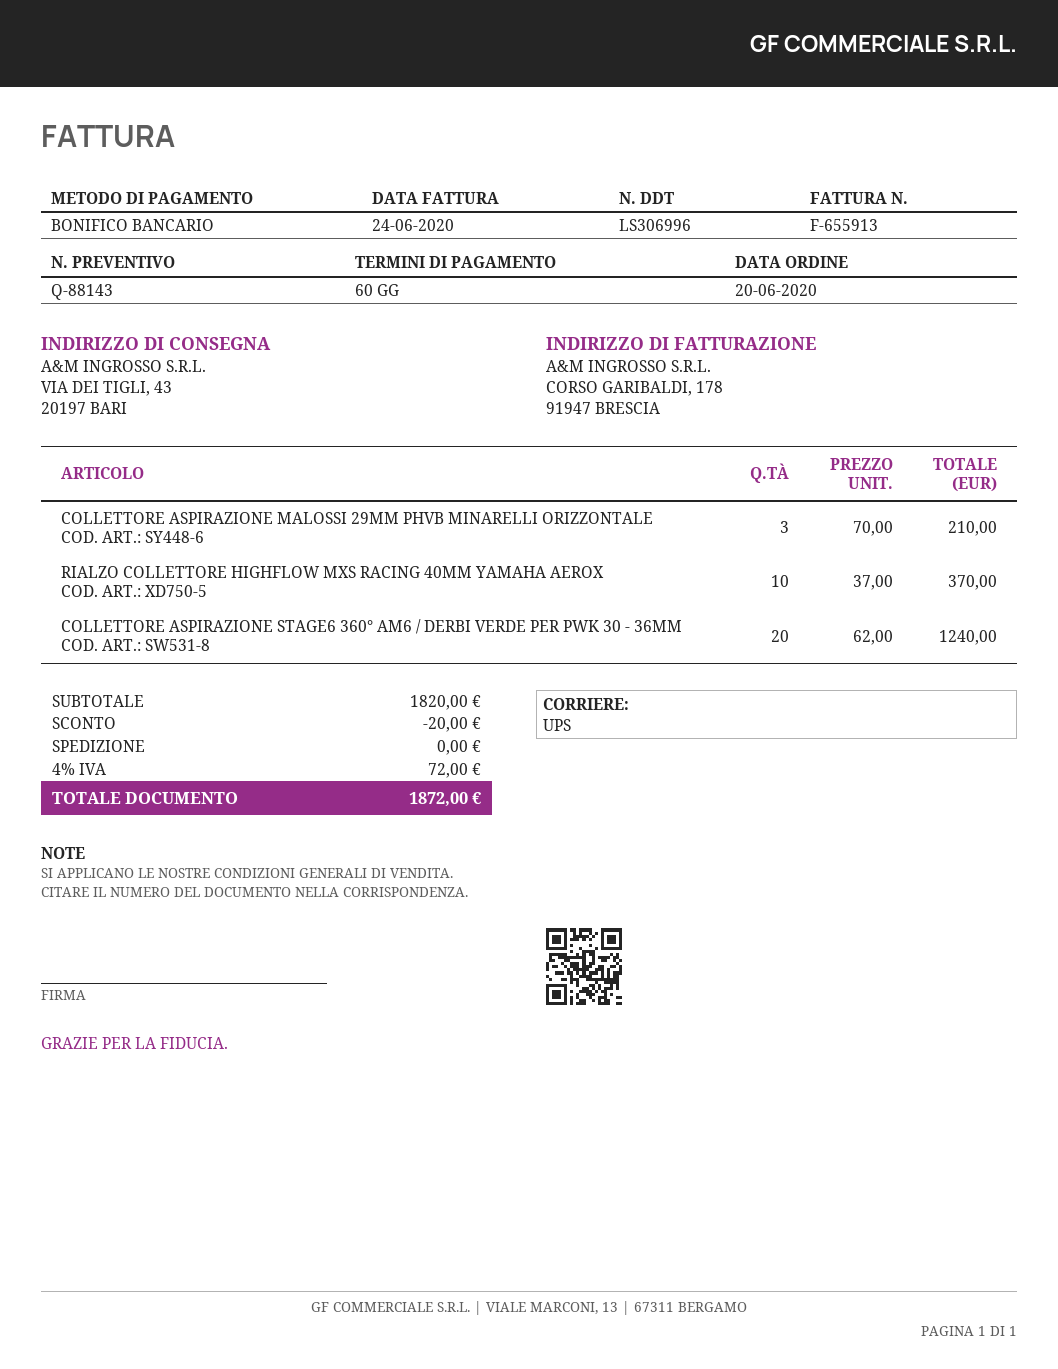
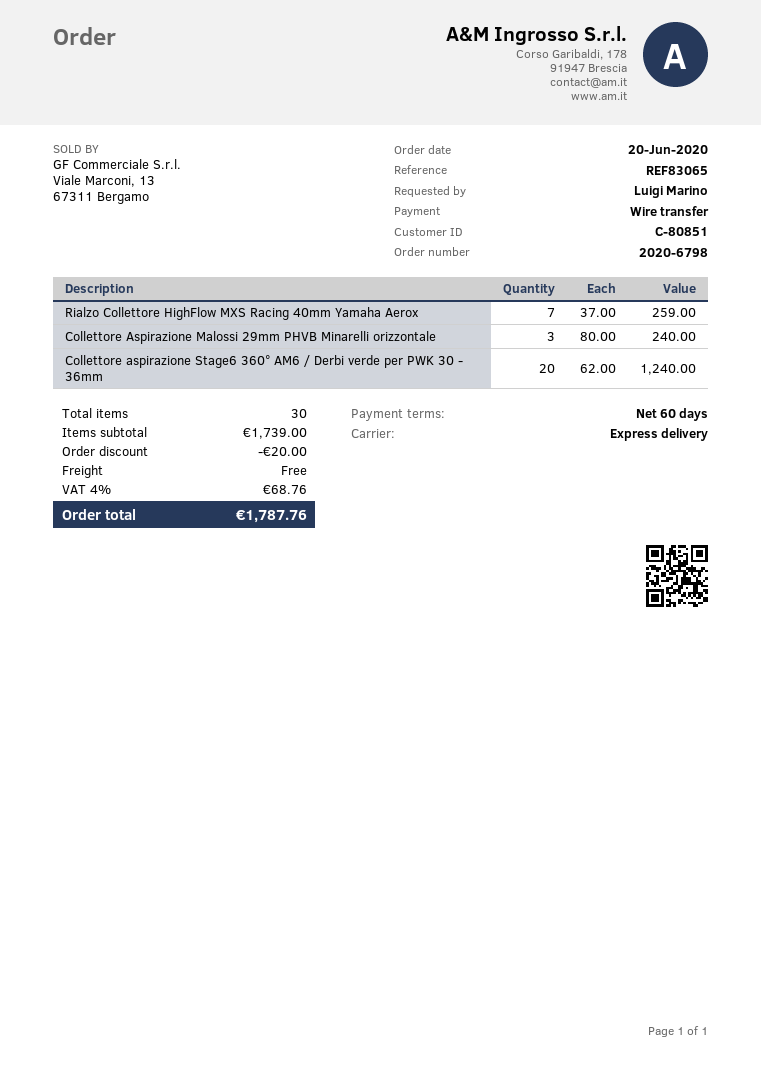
shipping method: UPS -> express
COLLETTORE ASPIRAZIONE MALOSSI 29MM PHVB MINARELLI ORIZZONTALE: 3 x 70.00 = 210.00 -> 3 x 80.00 = 240.00
RIALZO COLLETTORE HIGHFLOW MXS RACING 40MM YAMAHA AEROX: 10 x 37.00 = 370.00 -> 7 x 37.00 = 259.00
subtotal: 1820.00 -> 1739.00
tax: 4% = 72.00 -> 4% = 68.76
total: 1872.00 -> 1787.76

